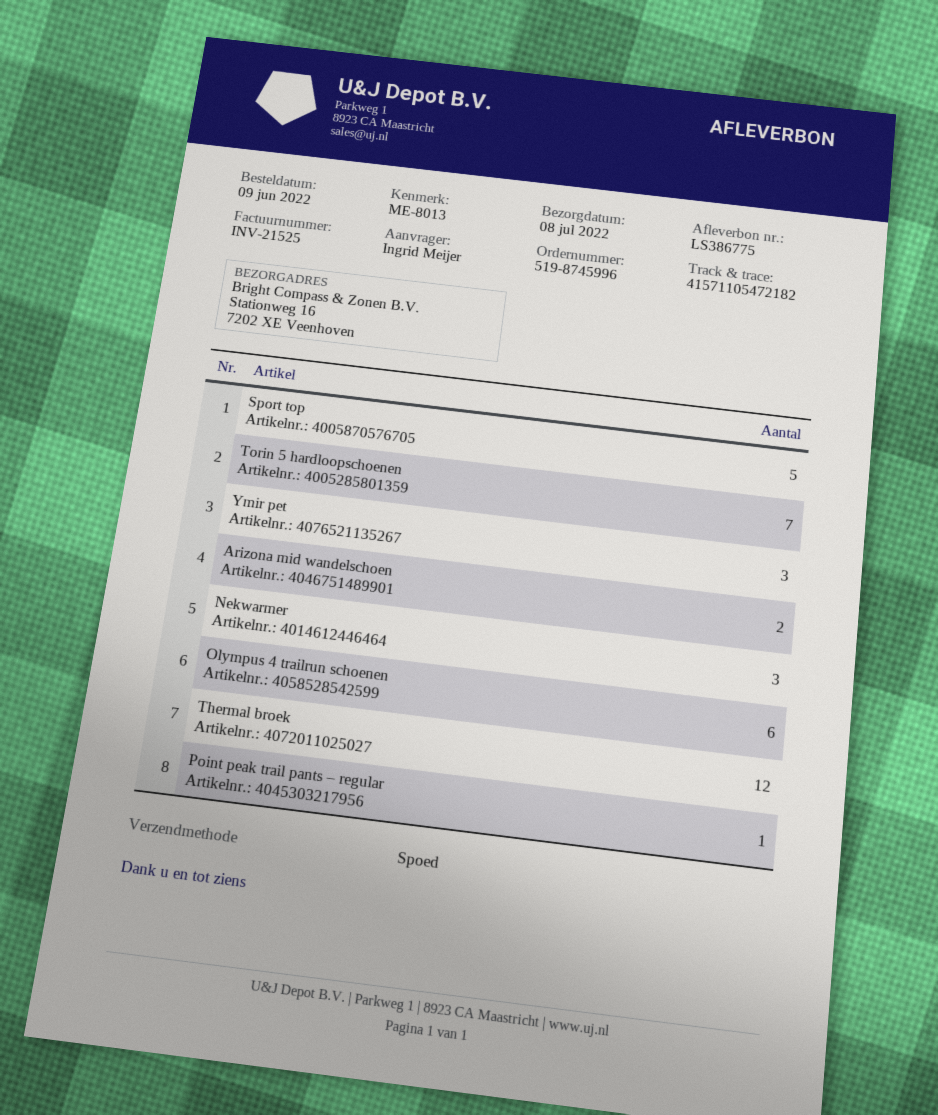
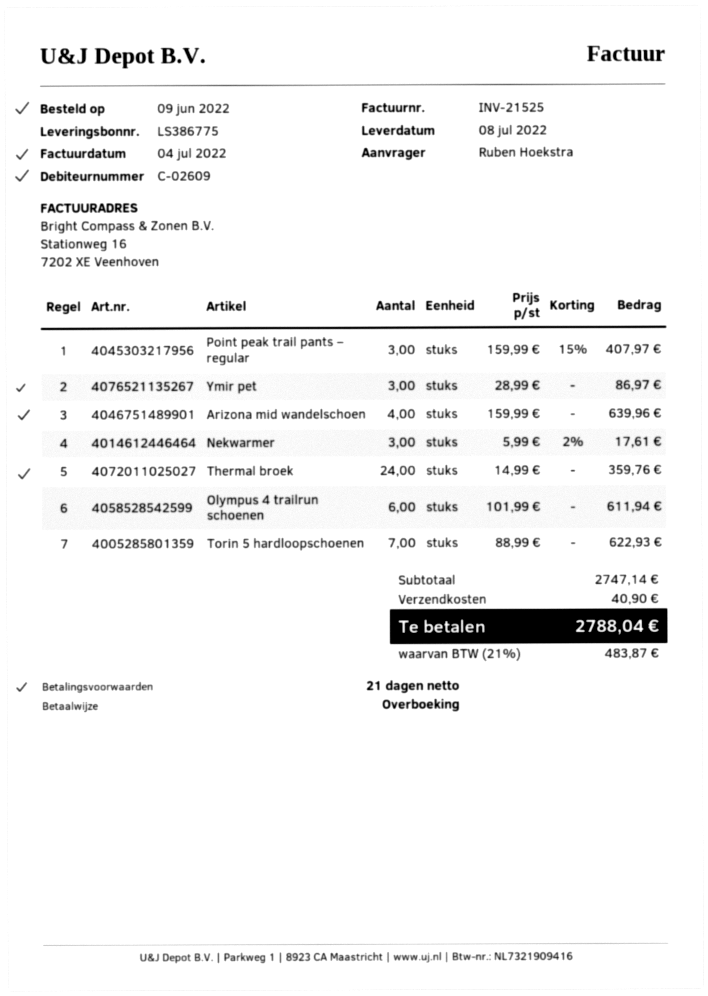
ordered by: Ingrid Meijer -> Ruben Hoekstra
Sport top: 5 -> none
Arizona mid wandelschoen: 2 -> 4
Thermal broek: 12 -> 24
Point peak trail pants – regular: 1 -> 3

